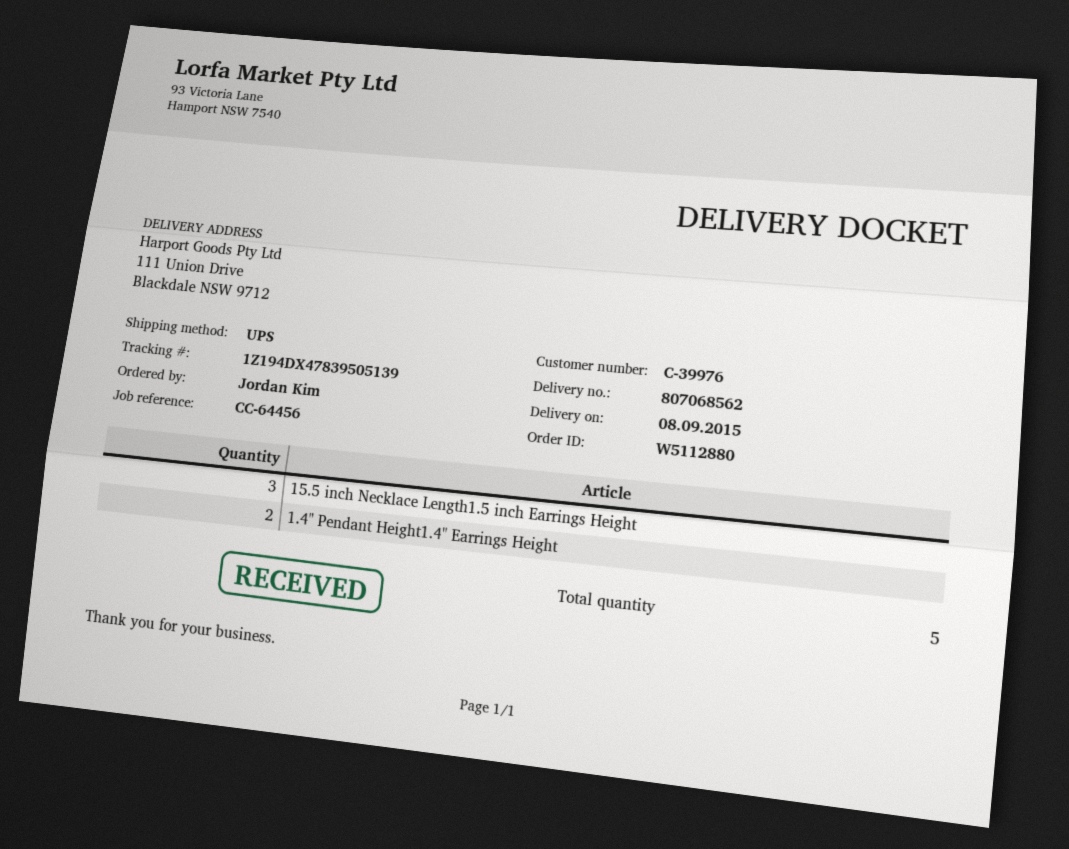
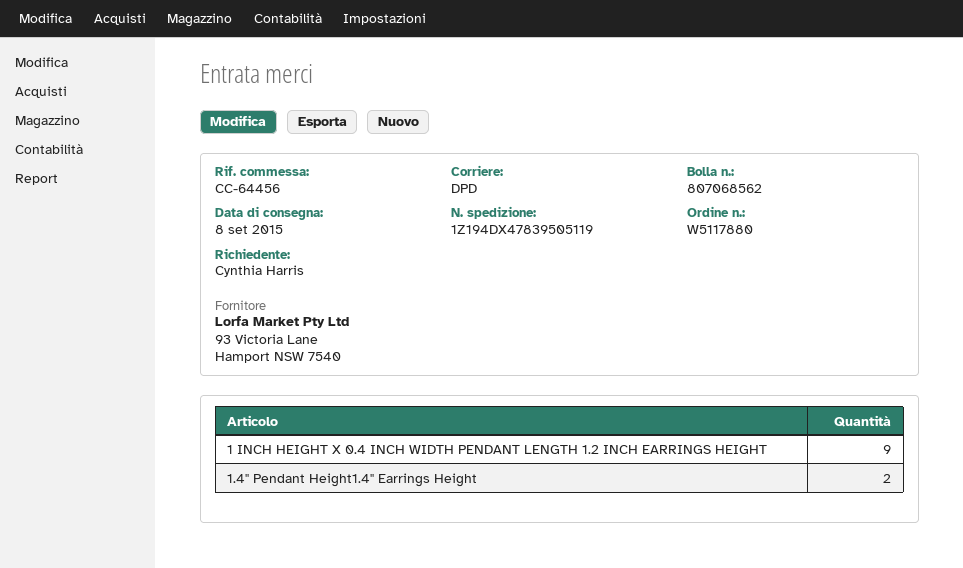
order number: W5112880 -> W5117880
ordered by: Jordan Kim -> Cynthia Harris
shipping method: UPS -> DPD
tracking number: 1Z194DX47839505139 -> 1Z194DX47839505119
15.5 inch Necklace Length1.5 inch Earrings Height: 3 -> none
1 INCH HEIGHT X 0.4 INCH WIDTH PENDANT LENGTH 1.2 INCH EARRINGS HEIGHT: none -> 9

